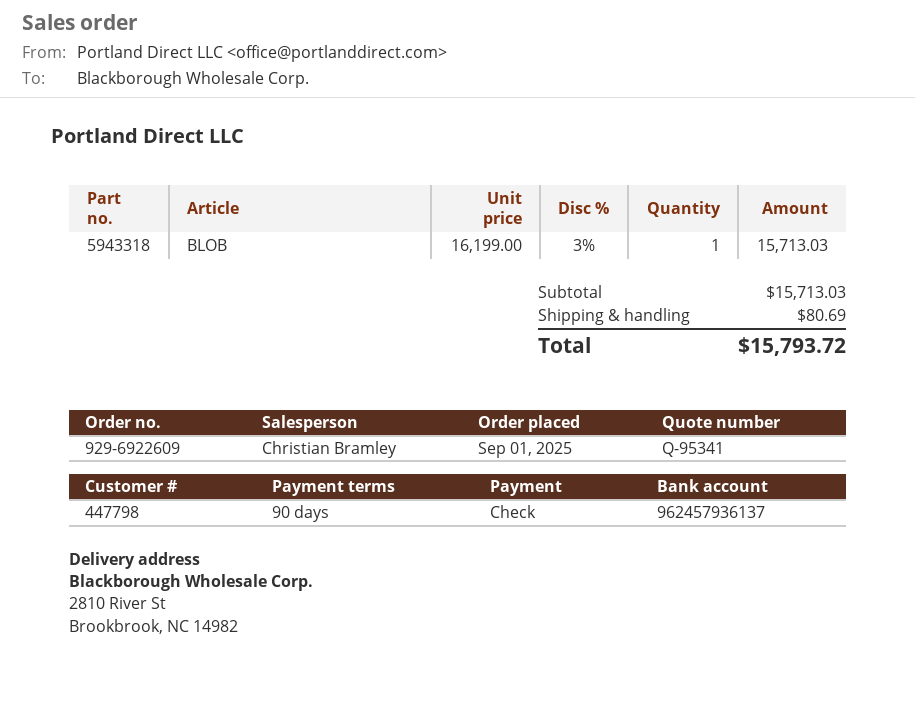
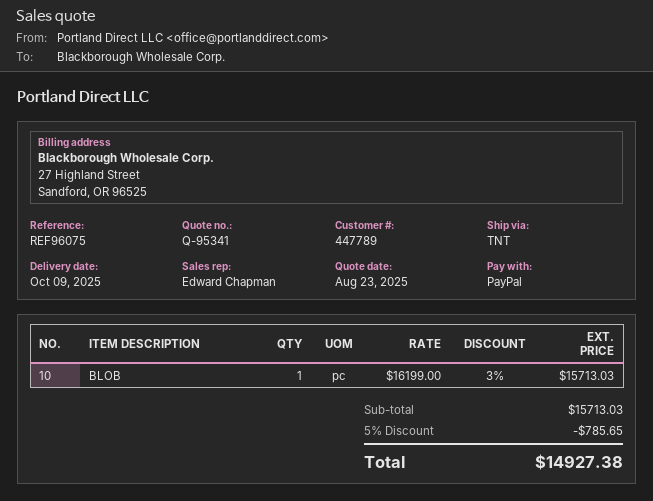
customer number: 447798 -> 447789
sales rep: Christian Bramley -> Edward Chapman
payment method: cheque -> PayPal
discount: none -> 5% = 785.65
shipping: 80.69 -> none
total: 15793.72 -> 14927.38

